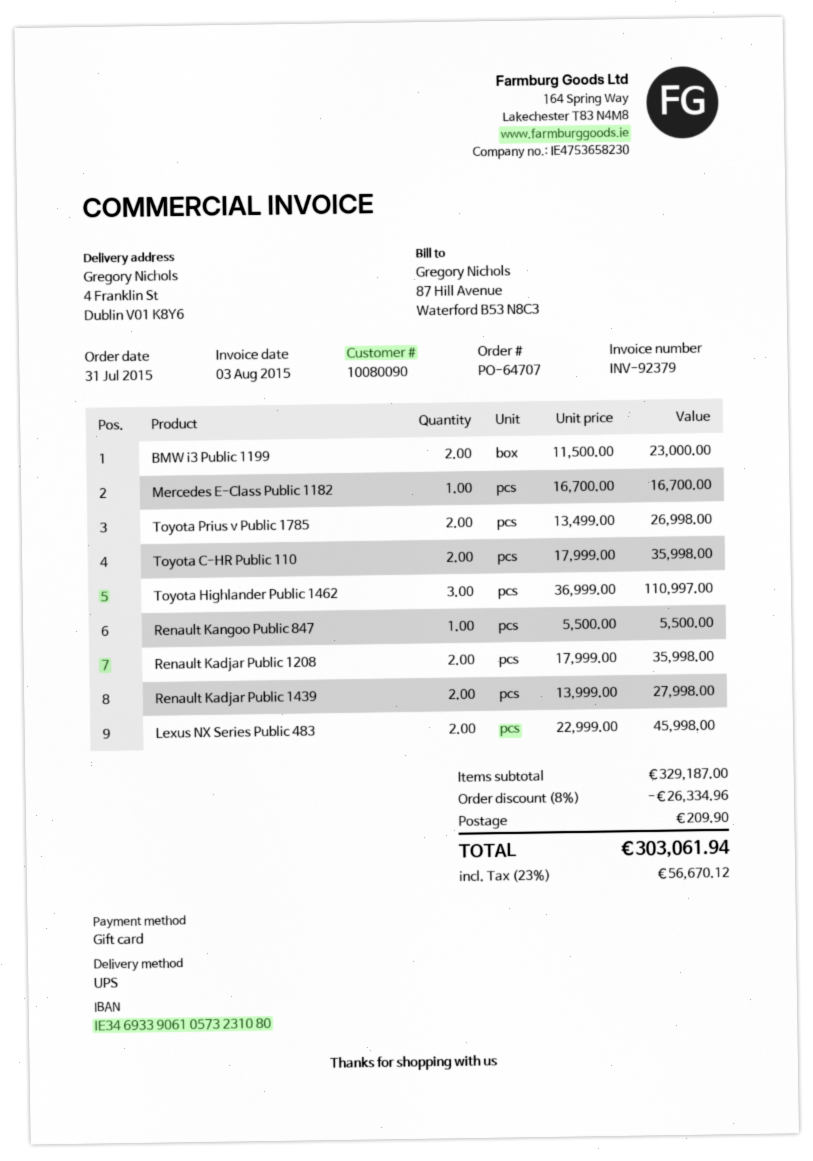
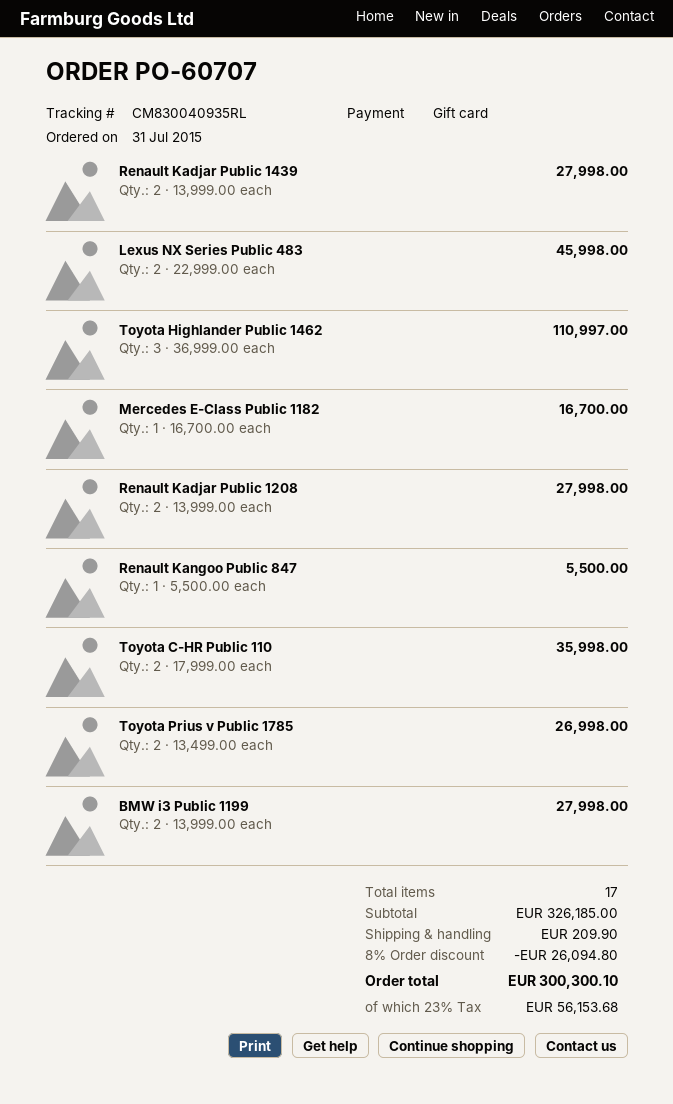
order number: PO-64707 -> PO-60707
BMW i3 Public 1199: 2 x 11500.00 = 23000.00 -> 2 x 13999.00 = 27998.00
Renault Kadjar Public 1208: 2 x 17999.00 = 35998.00 -> 2 x 13999.00 = 27998.00
subtotal: 329187.00 -> 326185.00
discount: 8% = 26334.96 -> 8% = 26094.80
tax: 23% = 56670.12 -> 23% = 56153.68
total: 303061.94 -> 300300.10

